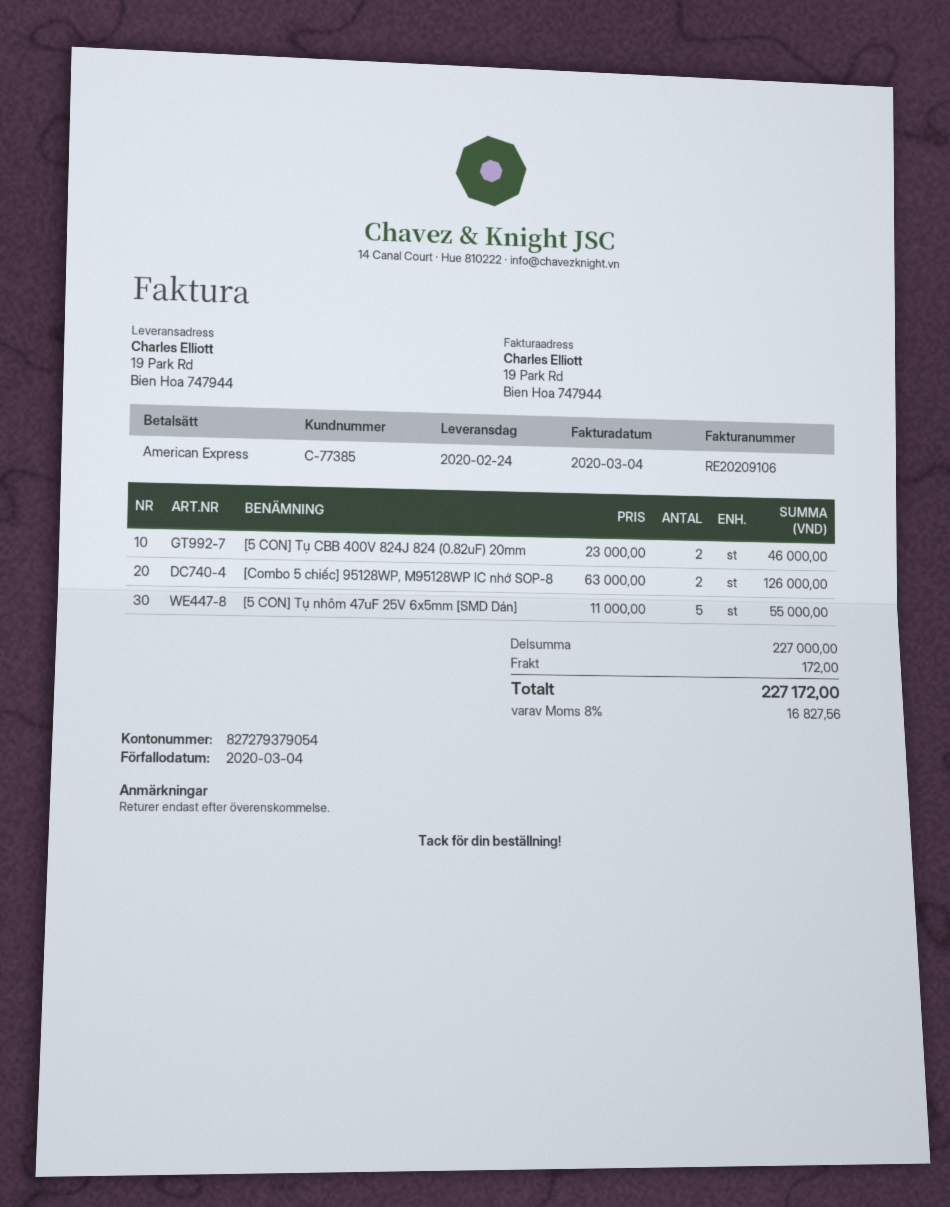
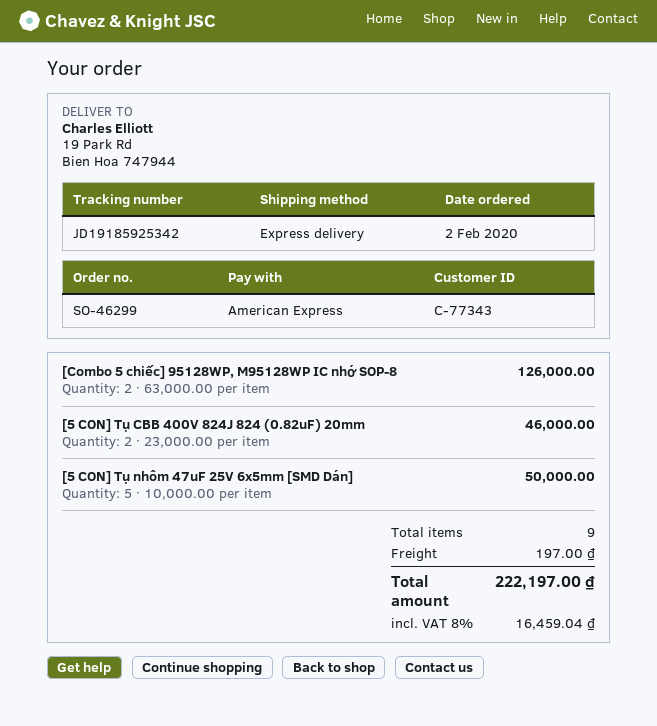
customer number: C-77385 -> C-77343
[5 CON] Tụ nhôm 47uF 25V 6x5mm [SMD Dán]: 5 x 11000.00 = 55000.00 -> 5 x 10000.00 = 50000.00
shipping: 172.00 -> 197.00
tax: 8% = 16827.56 -> 8% = 16459.04
total: 227172.00 -> 222197.00

